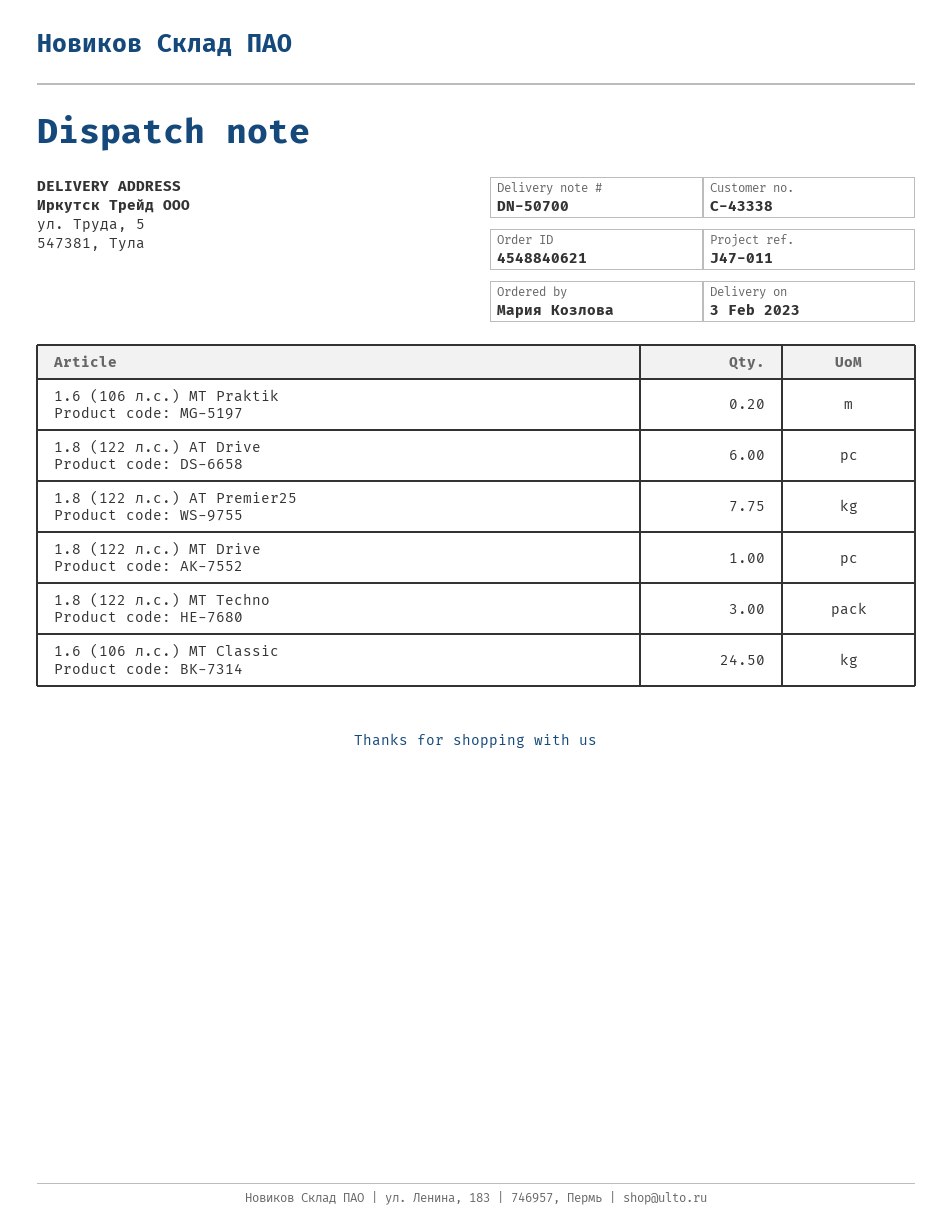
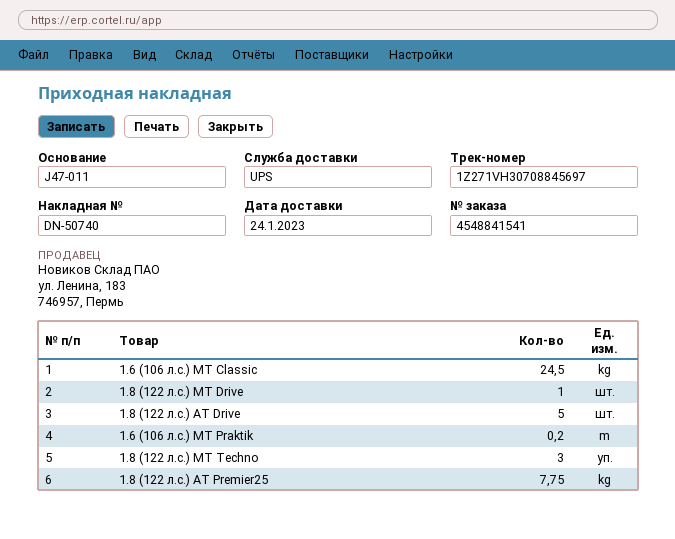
order number: 4548840621 -> 4548841541
delivery note number: DN-50700 -> DN-50740
delivery date: 2023-02-03 -> 2023-01-24
1.8 (122 л.с.) AT Drive: 6 -> 5

